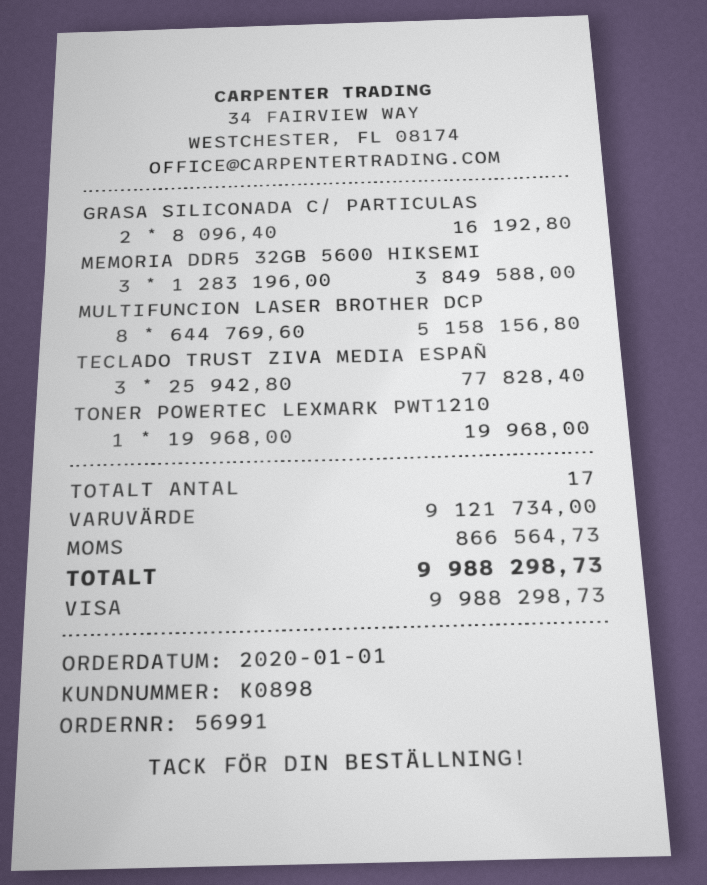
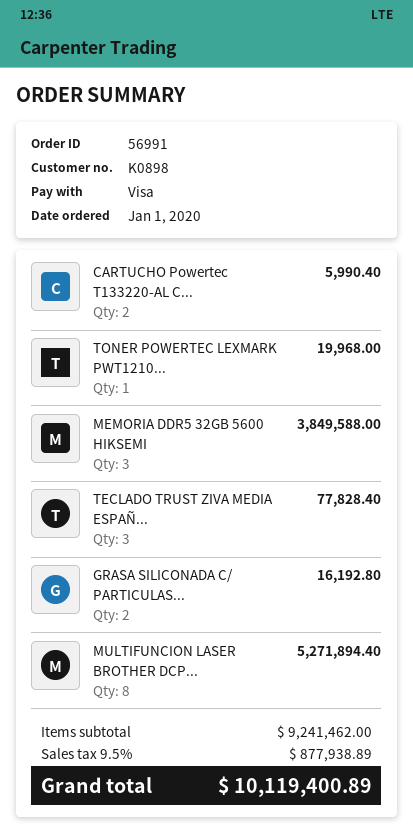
MULTIFUNCION LASER BROTHER DCP: 8 for 5158156.80 -> 8 for 5271894.40
CARTUCHO Powertec T133220-AL C...: none -> 2 for 5990.40
subtotal: 9121734.00 -> 9241462.00
tax: 866564.73 -> 877938.89
total: 9988298.73 -> 10119400.89

